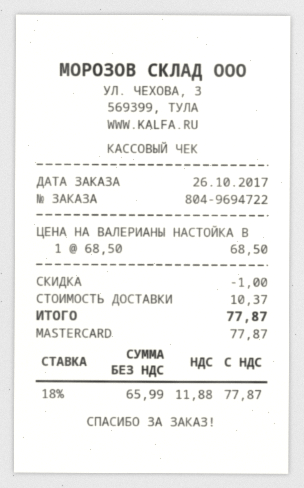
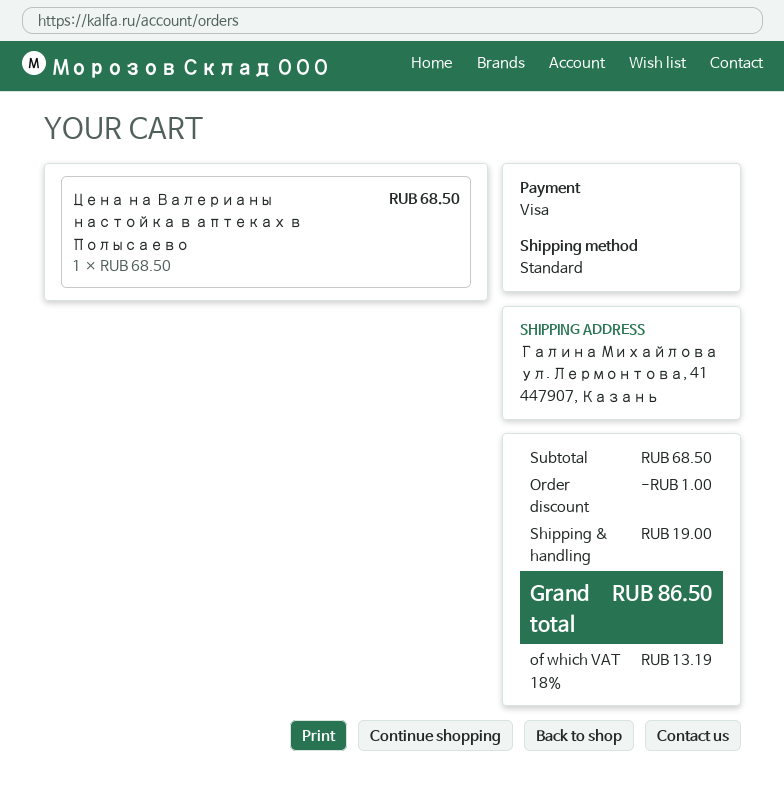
payment method: Mastercard -> Visa
shipping: 10.37 -> 19.00
tax: 18% = 11.88 -> 18% = 13.19
total: 77.87 -> 86.50

